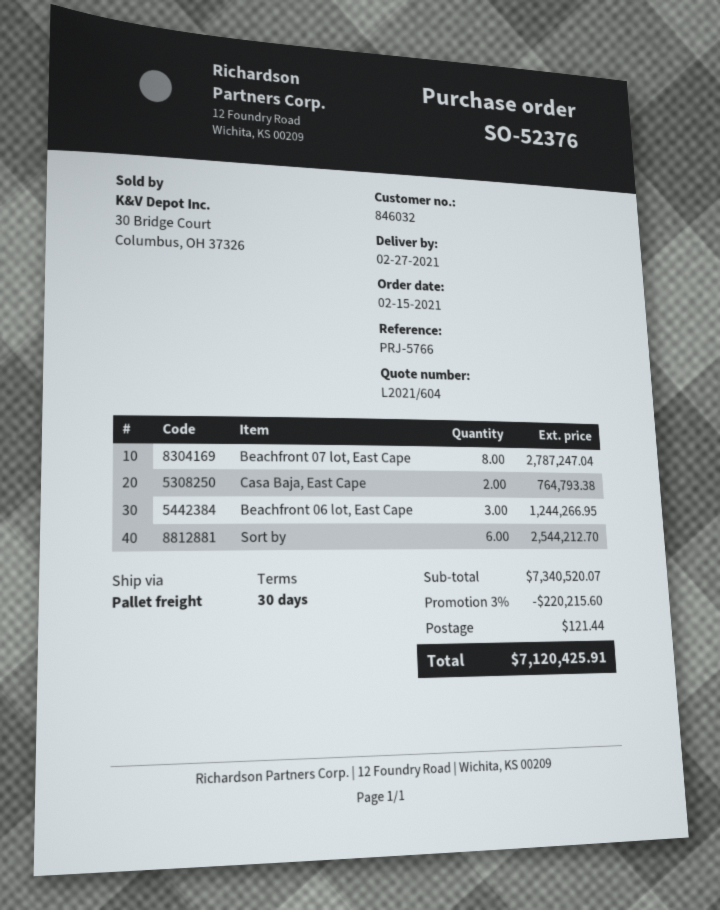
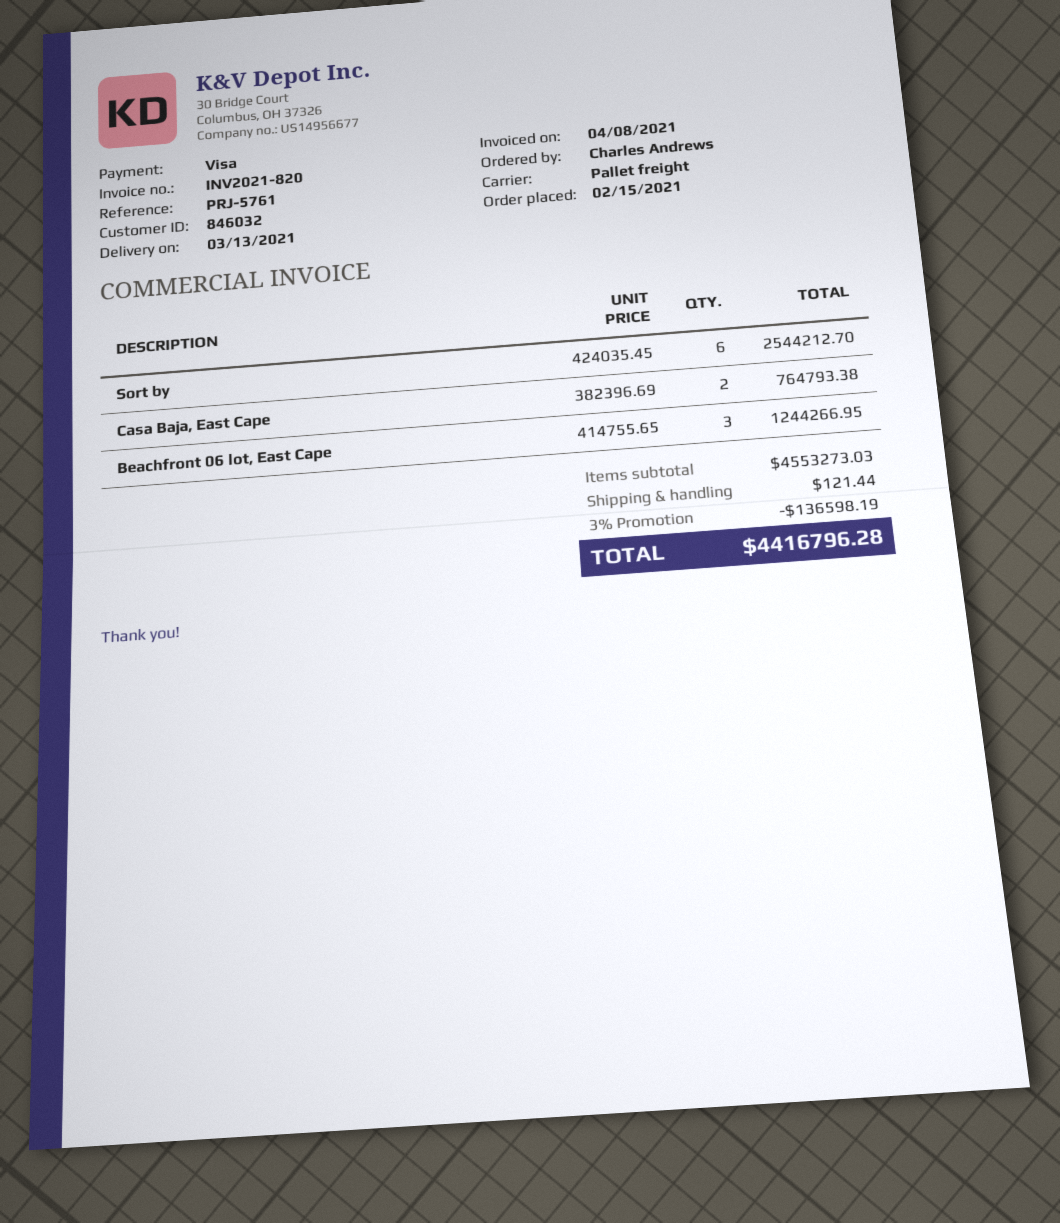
delivery date: 2021-02-27 -> 2021-03-13
reference: PRJ-5766 -> PRJ-5761
Beachfront 07 lot, East Cape: 8 for 2787247.04 -> none
subtotal: 7340520.07 -> 4553273.03
discount: 3% = 220215.60 -> 3% = 136598.19
total: 7120425.91 -> 4416796.28

